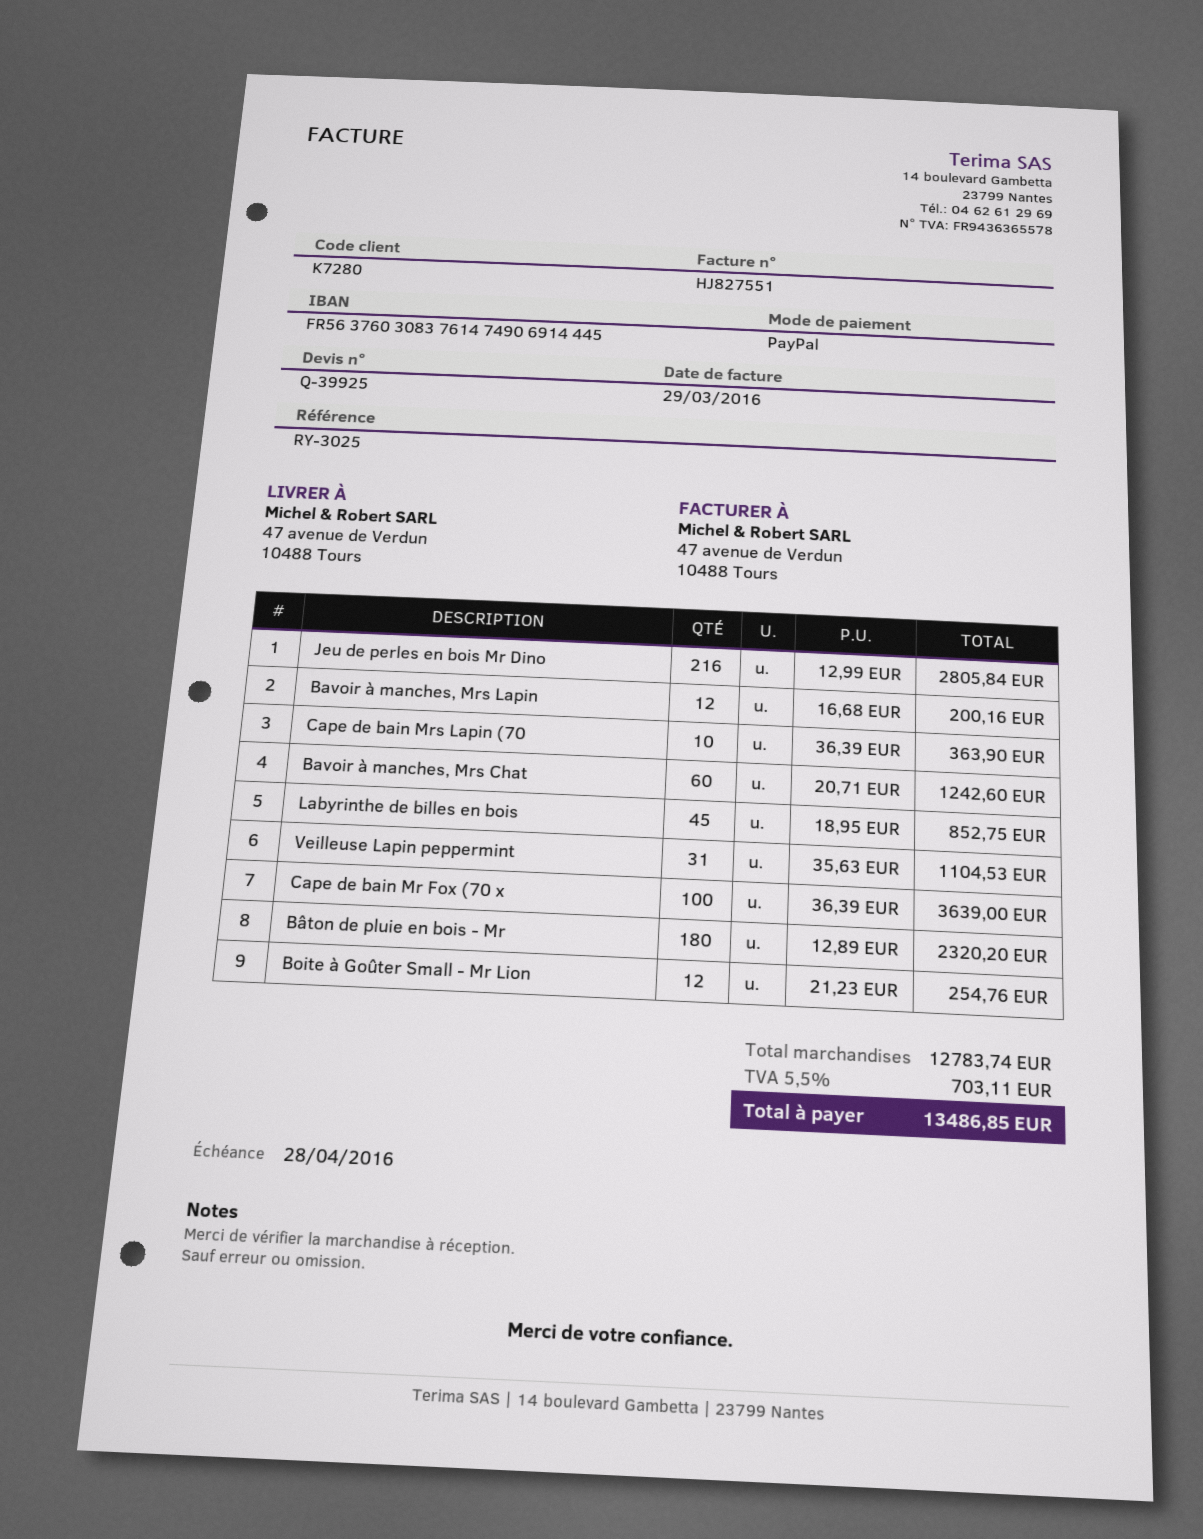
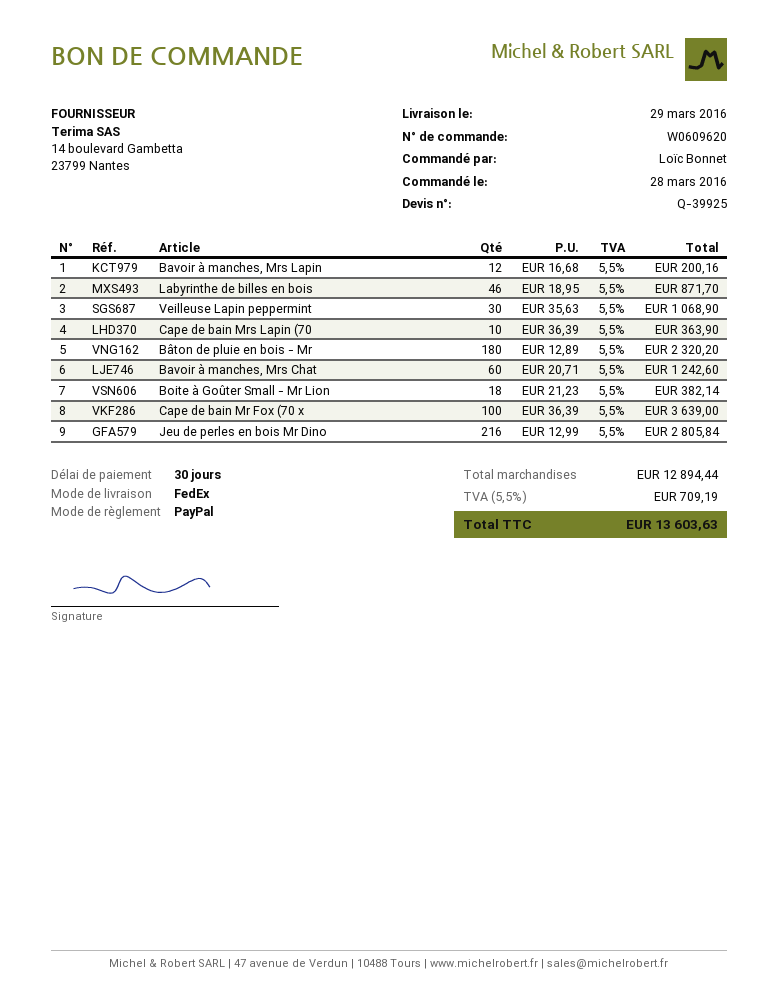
Labyrinthe de billes en bois: 45 x 18.95 = 852.75 -> 46 x 18.95 = 871.70
Veilleuse Lapin peppermint: 31 x 35.63 = 1104.53 -> 30 x 35.63 = 1068.90
Boite à Goûter Small - Mr Lion: 12 x 21.23 = 254.76 -> 18 x 21.23 = 382.14
subtotal: 12783.74 -> 12894.44
tax: 5.5% = 703.11 -> 5.5% = 709.19
total: 13486.85 -> 13603.63

